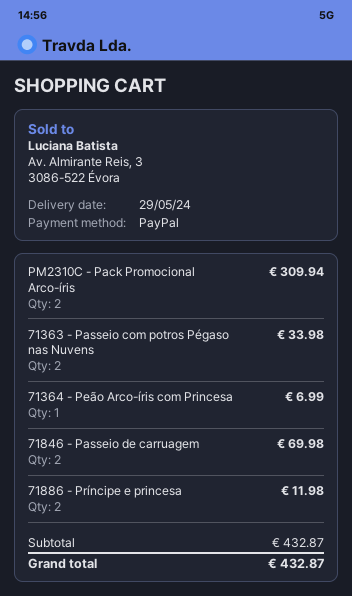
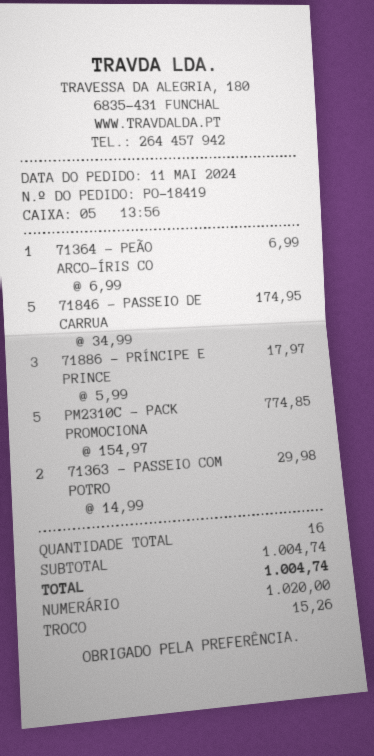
payment method: PayPal -> cash
PM2310C - Pack Promocional Arco-íris: 2 for 309.94 -> 5 for 774.85
71363 - Passeio com potros Pégaso nas Nuvens: 2 for 33.98 -> 2 for 29.98
71846 - Passeio de carruagem: 2 for 69.98 -> 5 for 174.95
71886 - Príncipe e princesa: 2 for 11.98 -> 3 for 17.97
subtotal: 432.87 -> 1004.74
total: 432.87 -> 1004.74

